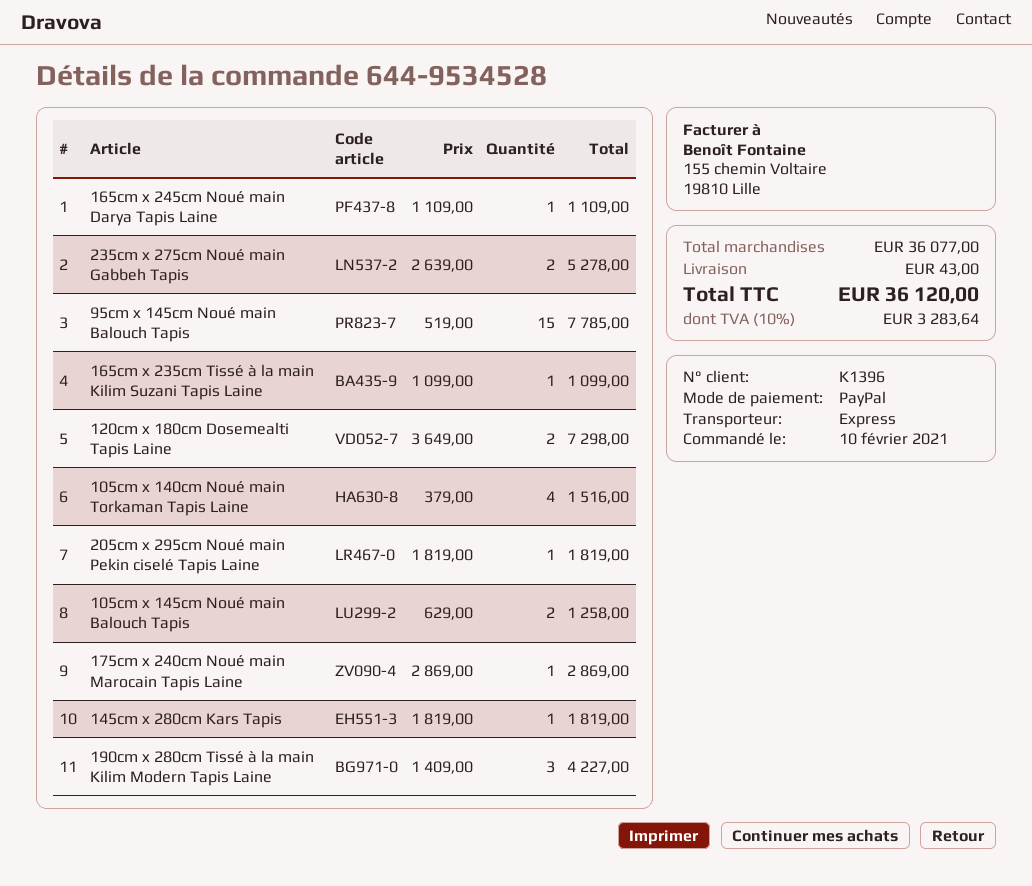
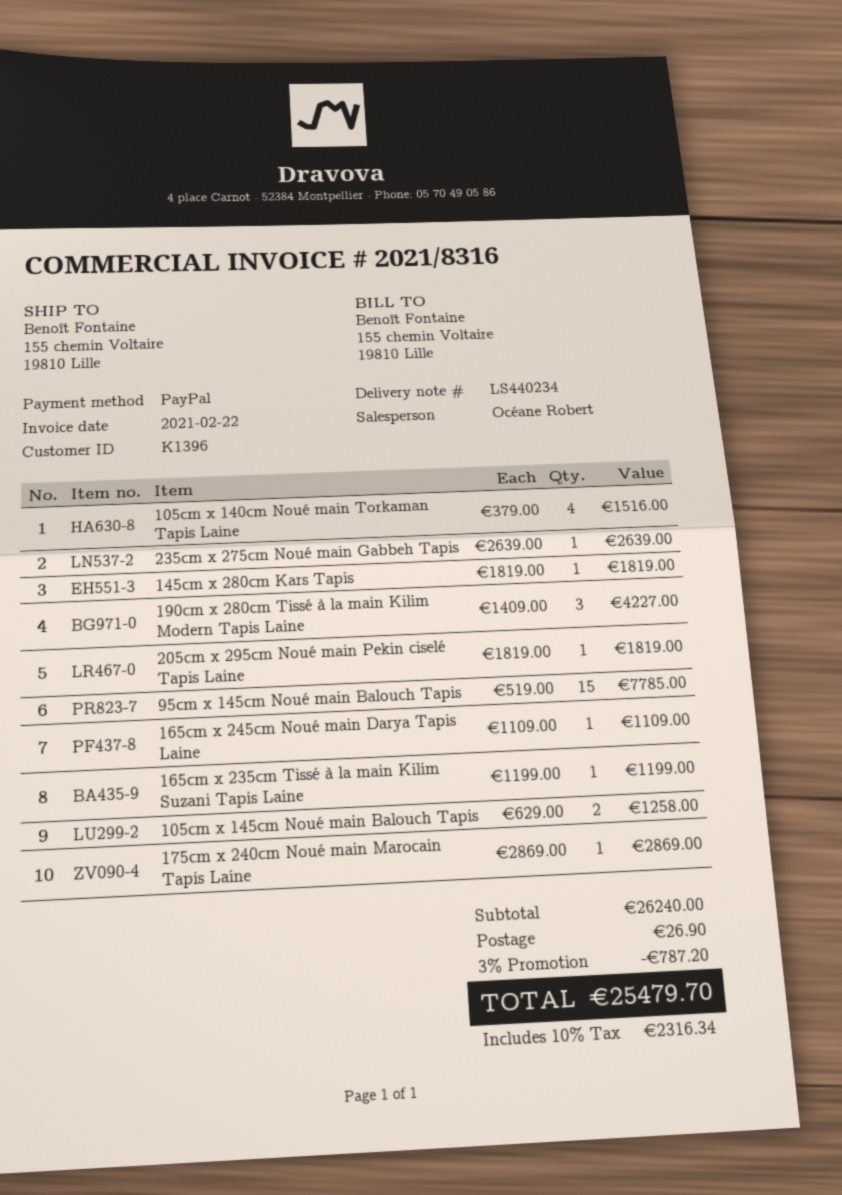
235cm x 275cm Noué main Gabbeh Tapis: 2 x 2639.00 = 5278.00 -> 1 x 2639.00 = 2639.00
165cm x 235cm Tissé à la main Kilim Suzani Tapis Laine: 1 x 1099.00 = 1099.00 -> 1 x 1199.00 = 1199.00
120cm x 180cm Dosemealti Tapis Laine: 2 x 3649.00 = 7298.00 -> none
subtotal: 36077.00 -> 26240.00
discount: none -> 3% = 787.20
shipping: 43.00 -> 26.90
tax: 10% = 3283.64 -> 10% = 2316.34
total: 36120.00 -> 25479.70

